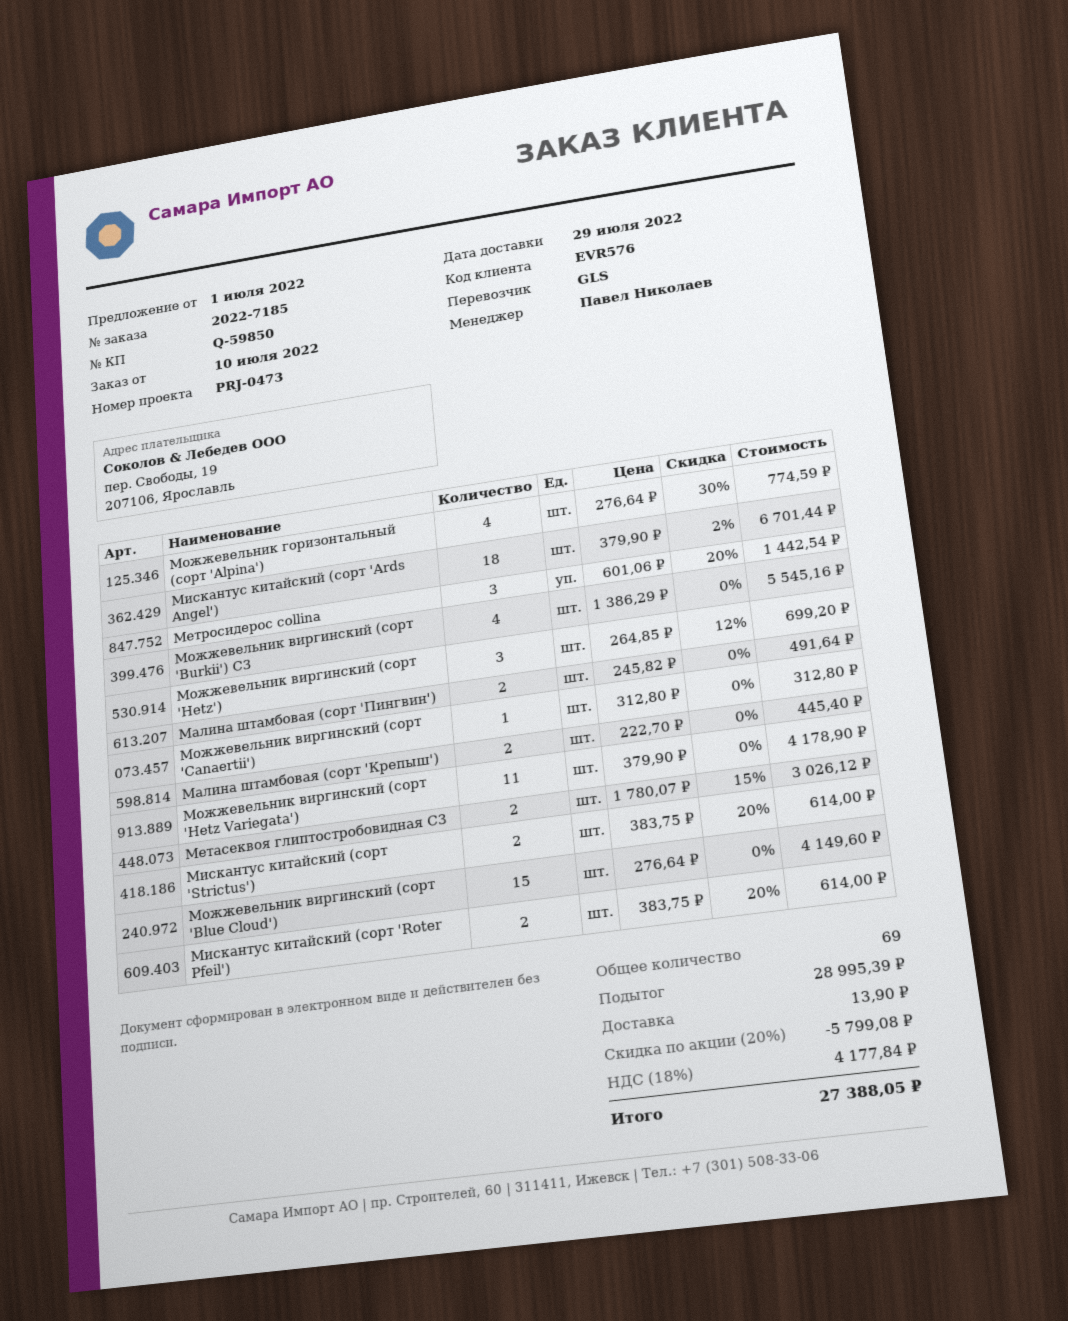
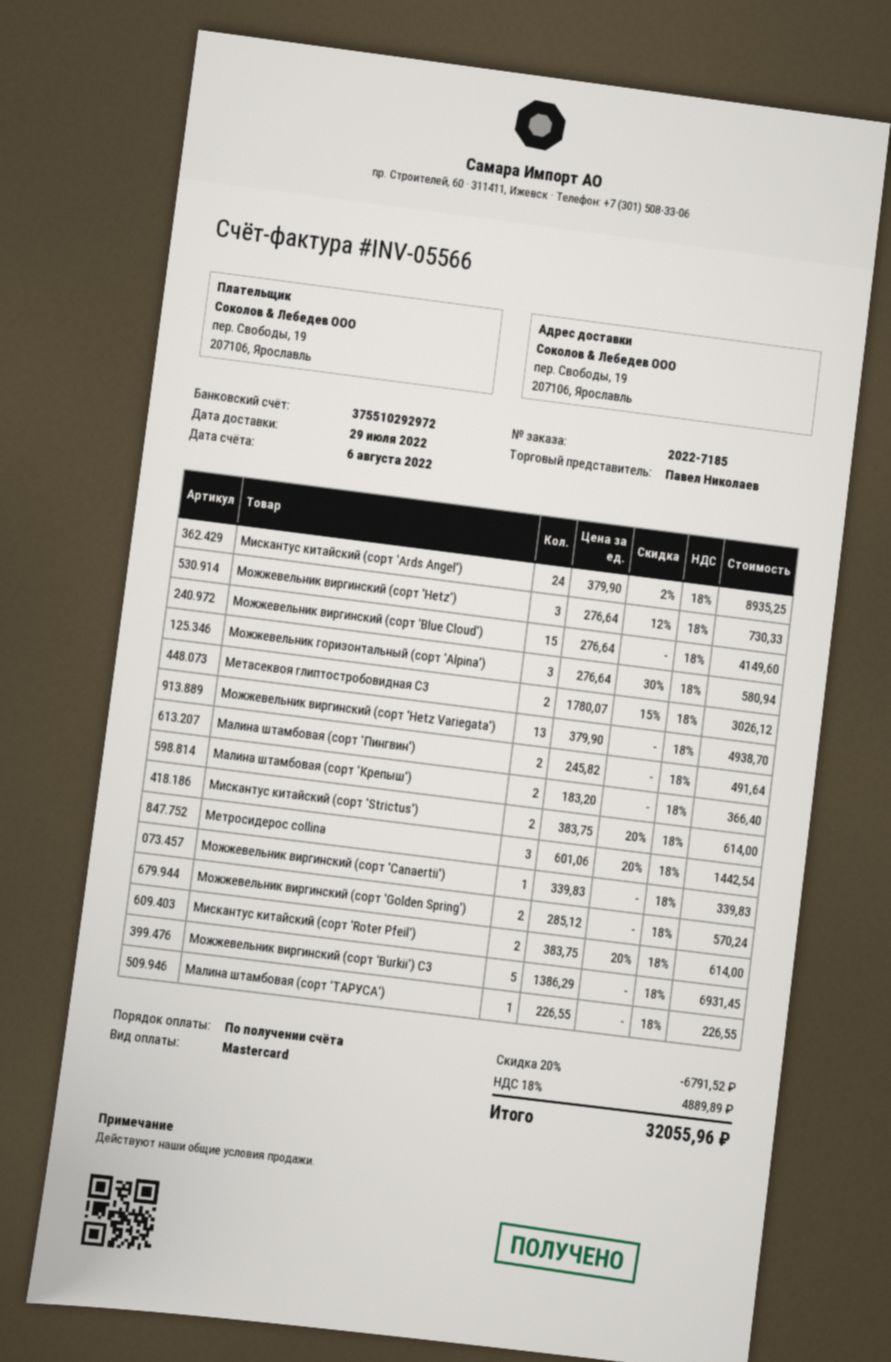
Можжевельник горизонтальный (сорт 'Alpina'): 4 x 276.64 - 30% = 774.59 -> 3 x 276.64 - 30% = 580.94
Мискантус китайский (сорт 'Ards Angel'): 18 x 379.90 - 2% = 6701.44 -> 24 x 379.90 - 2% = 8935.25
Можжевельник виргинский (сорт 'Burkii') С3: 4 x 1386.29 = 5545.16 -> 5 x 1386.29 = 6931.45
Можжевельник виргинский (сорт 'Hetz'): 3 x 264.85 - 12% = 699.20 -> 3 x 276.64 - 12% = 730.33
Можжевельник виргинский (сорт 'Canaertii'): 1 x 312.80 = 312.80 -> 1 x 339.83 = 339.83
Малина штамбовая (сорт 'Крепыш'): 2 x 222.70 = 445.40 -> 2 x 183.20 = 366.40
Можжевельник виргинский (сорт 'Hetz Variegata'): 11 x 379.90 = 4178.90 -> 13 x 379.90 = 4938.70
Можжевельник виргинский (сорт 'Golden Spring'): none -> 2 x 285.12 = 570.24
Малина штамбовая (сорт 'ТАРУСА'): none -> 1 x 226.55 = 226.55
discount: 20% = 5799.08 -> 20% = 6791.52
shipping: 13.90 -> none
tax: 18% = 4177.84 -> 18% = 4889.89
total: 27388.05 -> 32055.96

